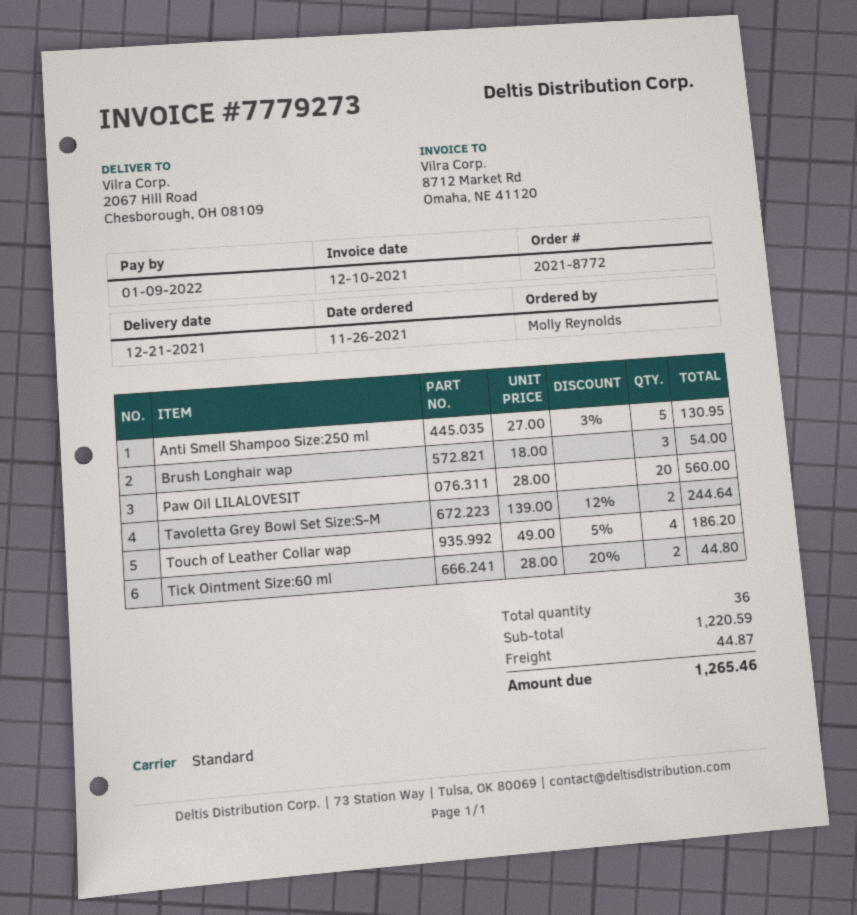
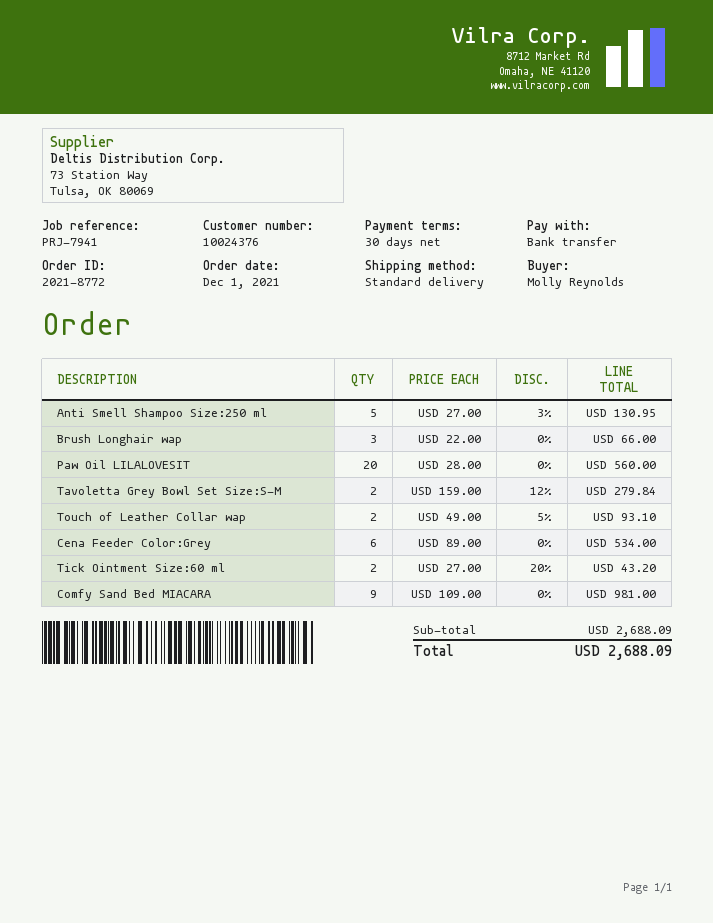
order date: 2021-11-26 -> 2021-12-01
Brush Longhair wap: 3 x 18.00 = 54.00 -> 3 x 22.00 = 66.00
Tavoletta Grey Bowl Set Size:S-M: 2 x 139.00 - 12% = 244.64 -> 2 x 159.00 - 12% = 279.84
Touch of Leather Collar wap: 4 x 49.00 - 5% = 186.20 -> 2 x 49.00 - 5% = 93.10
Tick Ointment Size:60 ml: 2 x 28.00 - 20% = 44.80 -> 2 x 27.00 - 20% = 43.20
Cena Feeder Color:Grey: none -> 6 x 89.00 = 534.00
Comfy Sand Bed MIACARA: none -> 9 x 109.00 = 981.00
subtotal: 1220.59 -> 2688.09
shipping: 44.87 -> none
total: 1265.46 -> 2688.09

